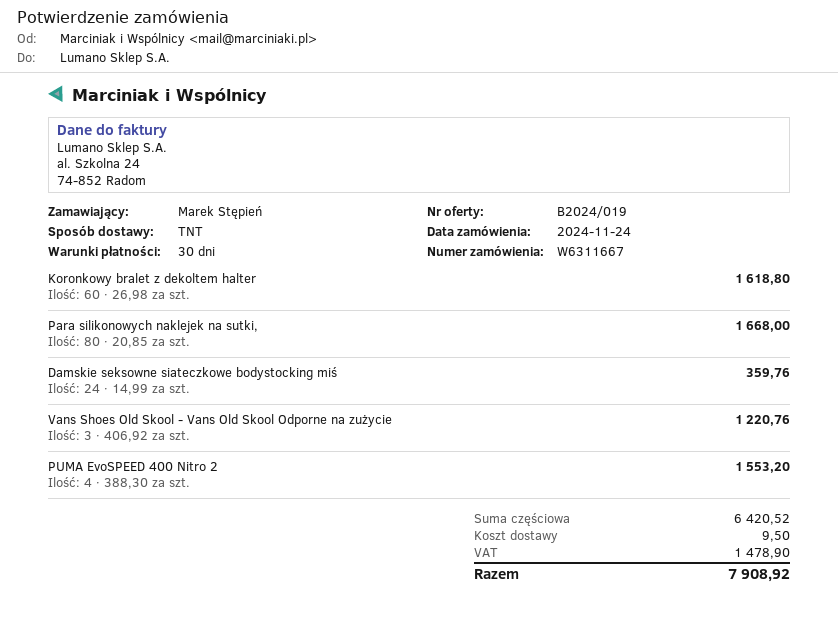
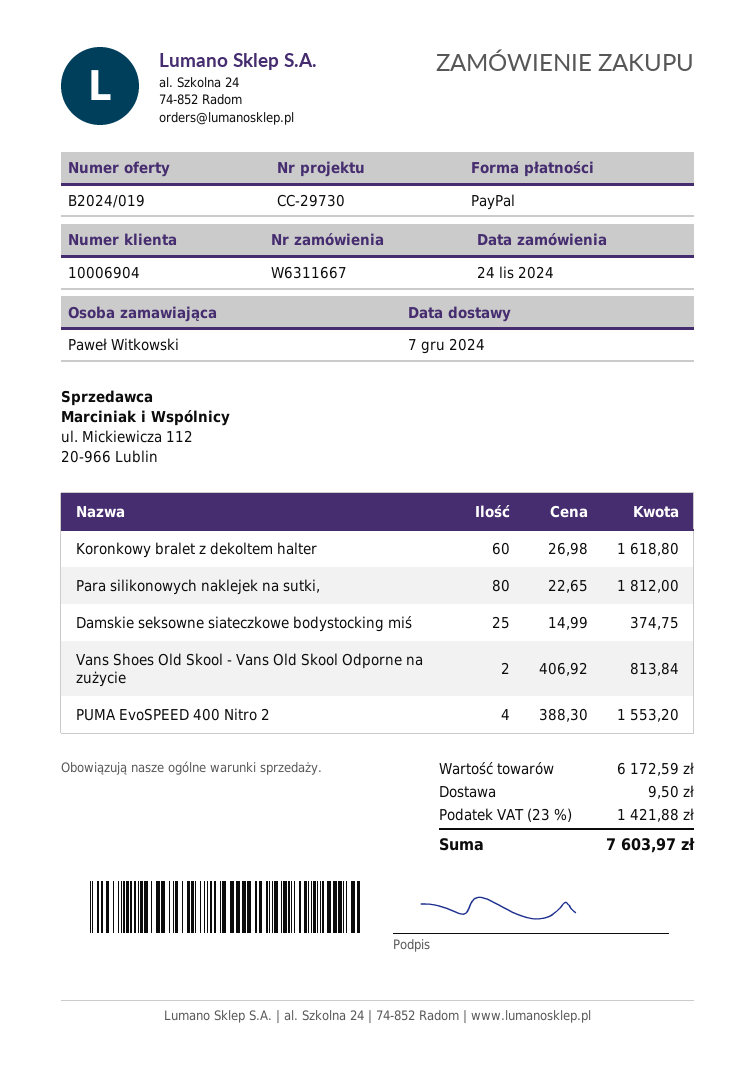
ordered by: Marek Stępień -> Paweł Witkowski
Para silikonowych naklejek na sutki,: 80 x 20.85 = 1668.00 -> 80 x 22.65 = 1812.00
Damskie seksowne siateczkowe bodystocking miś: 24 x 14.99 = 359.76 -> 25 x 14.99 = 374.75
Vans Shoes Old Skool - Vans Old Skool Odporne na zużycie: 3 x 406.92 = 1220.76 -> 2 x 406.92 = 813.84
subtotal: 6420.52 -> 6172.59
tax: 1478.90 -> 1421.88
total: 7908.92 -> 7603.97

